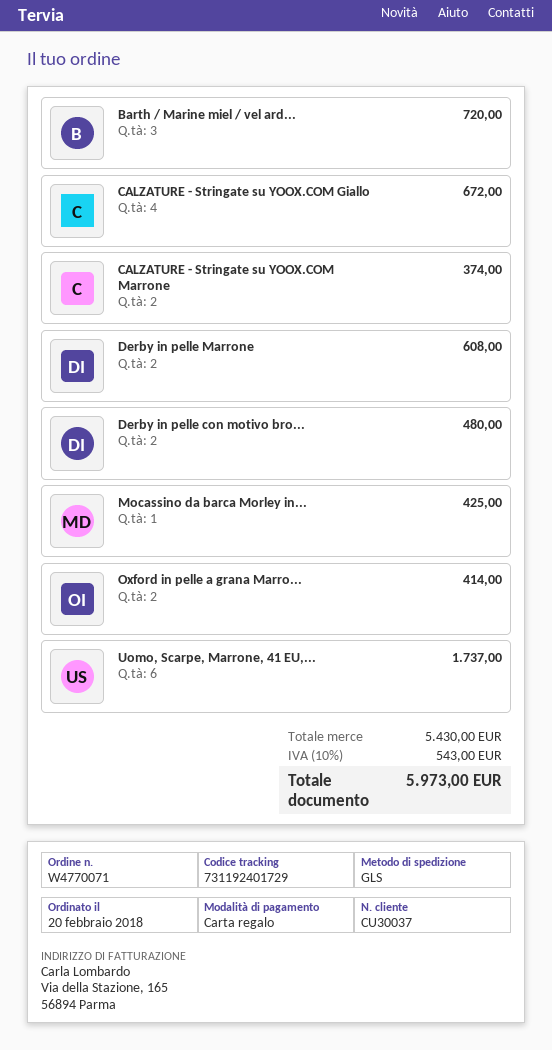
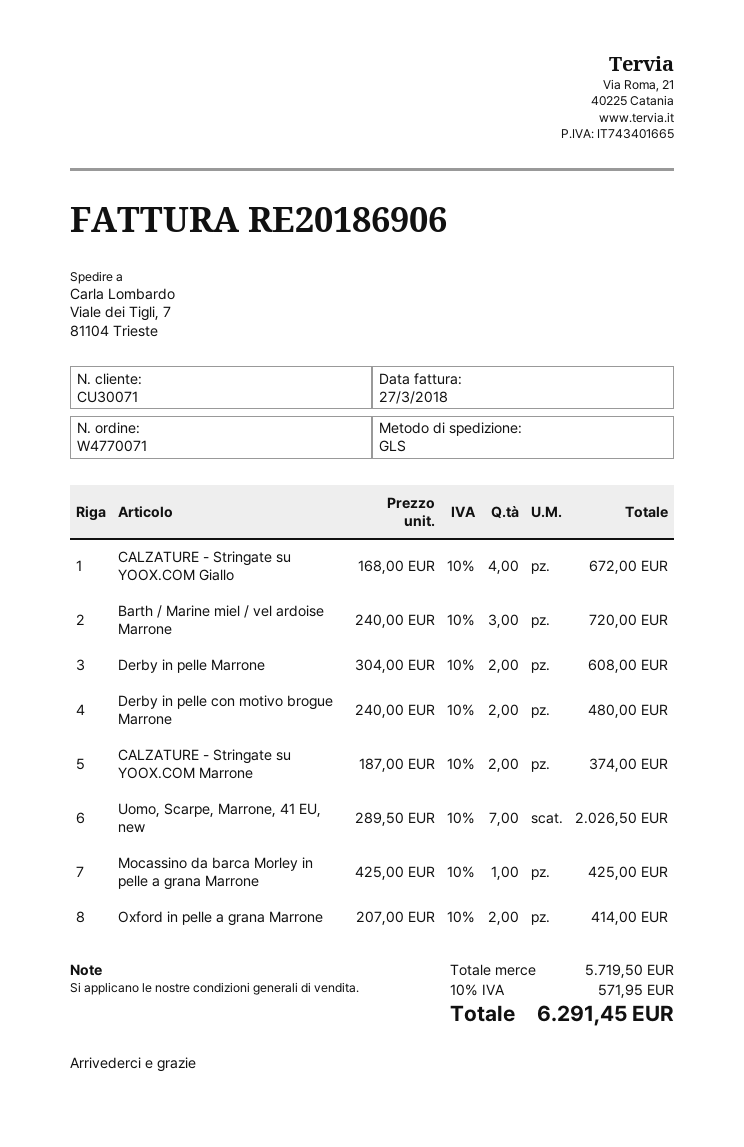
customer number: CU30037 -> CU30071
Uomo, Scarpe, Marrone, 41 EU,...: 6 for 1737.00 -> 7 for 2026.50
subtotal: 5430.00 -> 5719.50
tax: 10% = 543.00 -> 10% = 571.95
total: 5973.00 -> 6291.45

